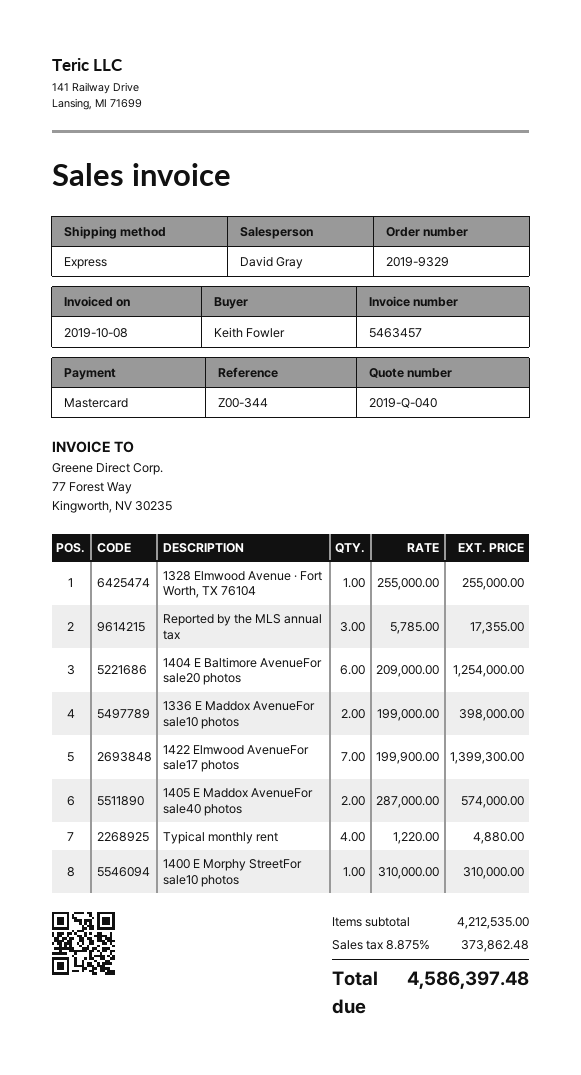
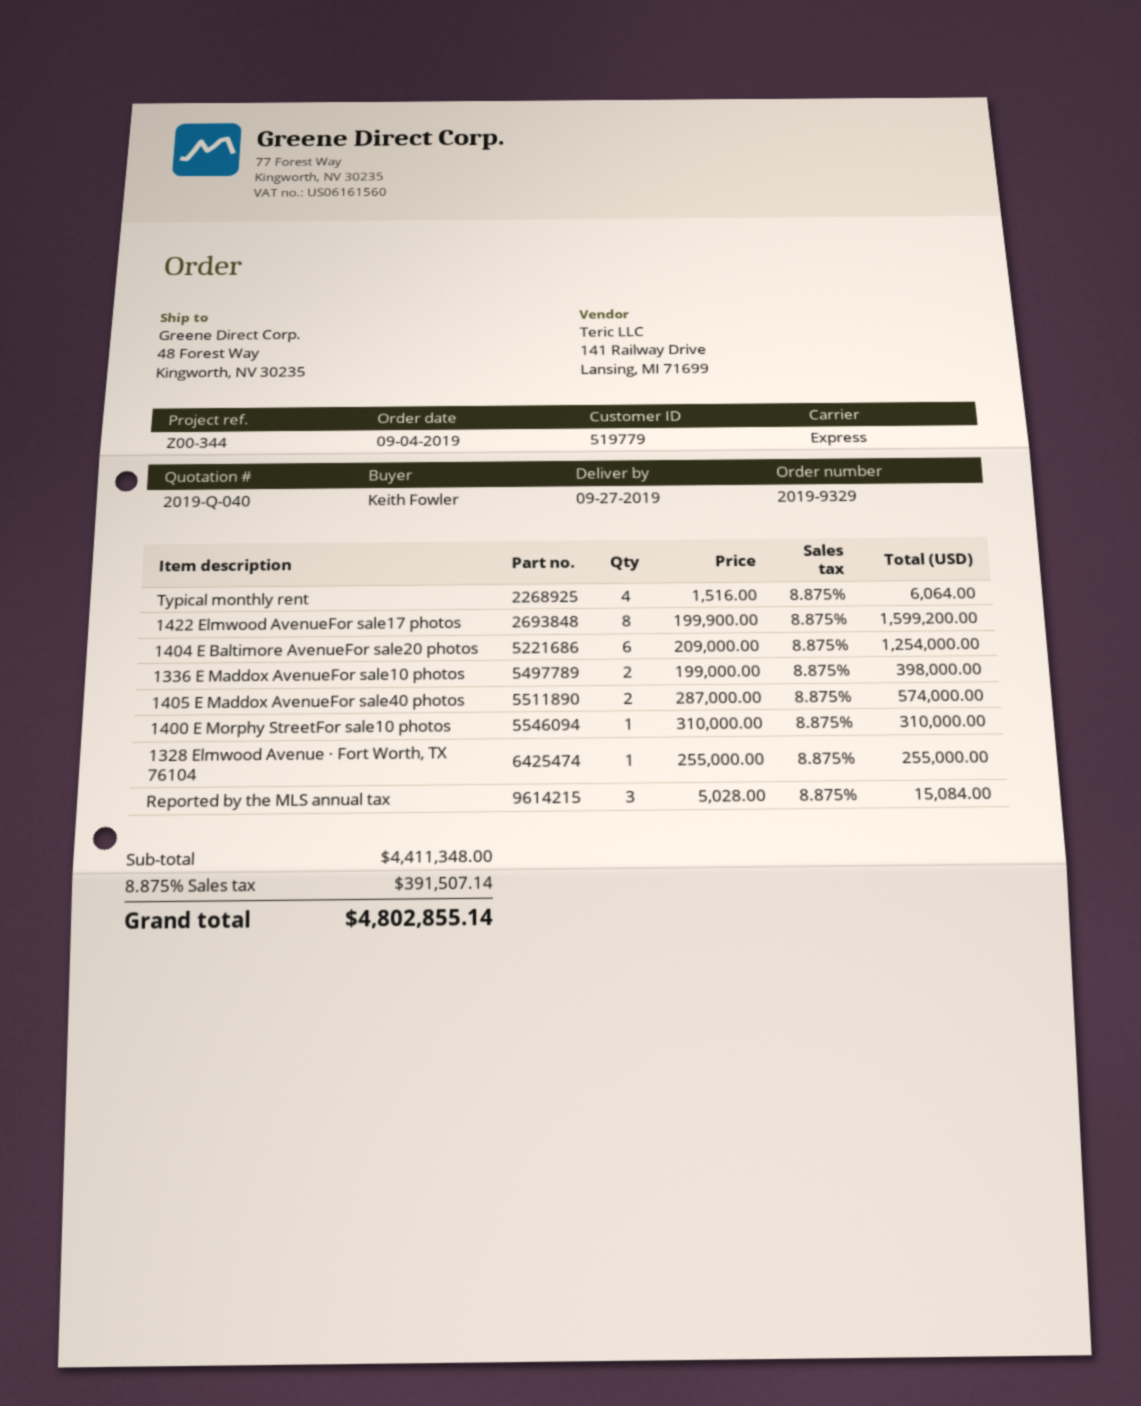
Reported by the MLS annual tax: 3 x 5785.00 = 17355.00 -> 3 x 5028.00 = 15084.00
1422 Elmwood AvenueFor sale17 photos: 7 x 199900.00 = 1399300.00 -> 8 x 199900.00 = 1599200.00
Typical monthly rent: 4 x 1220.00 = 4880.00 -> 4 x 1516.00 = 6064.00
subtotal: 4212535.00 -> 4411348.00
tax: 8.875% = 373862.48 -> 8.875% = 391507.14
total: 4586397.48 -> 4802855.14

